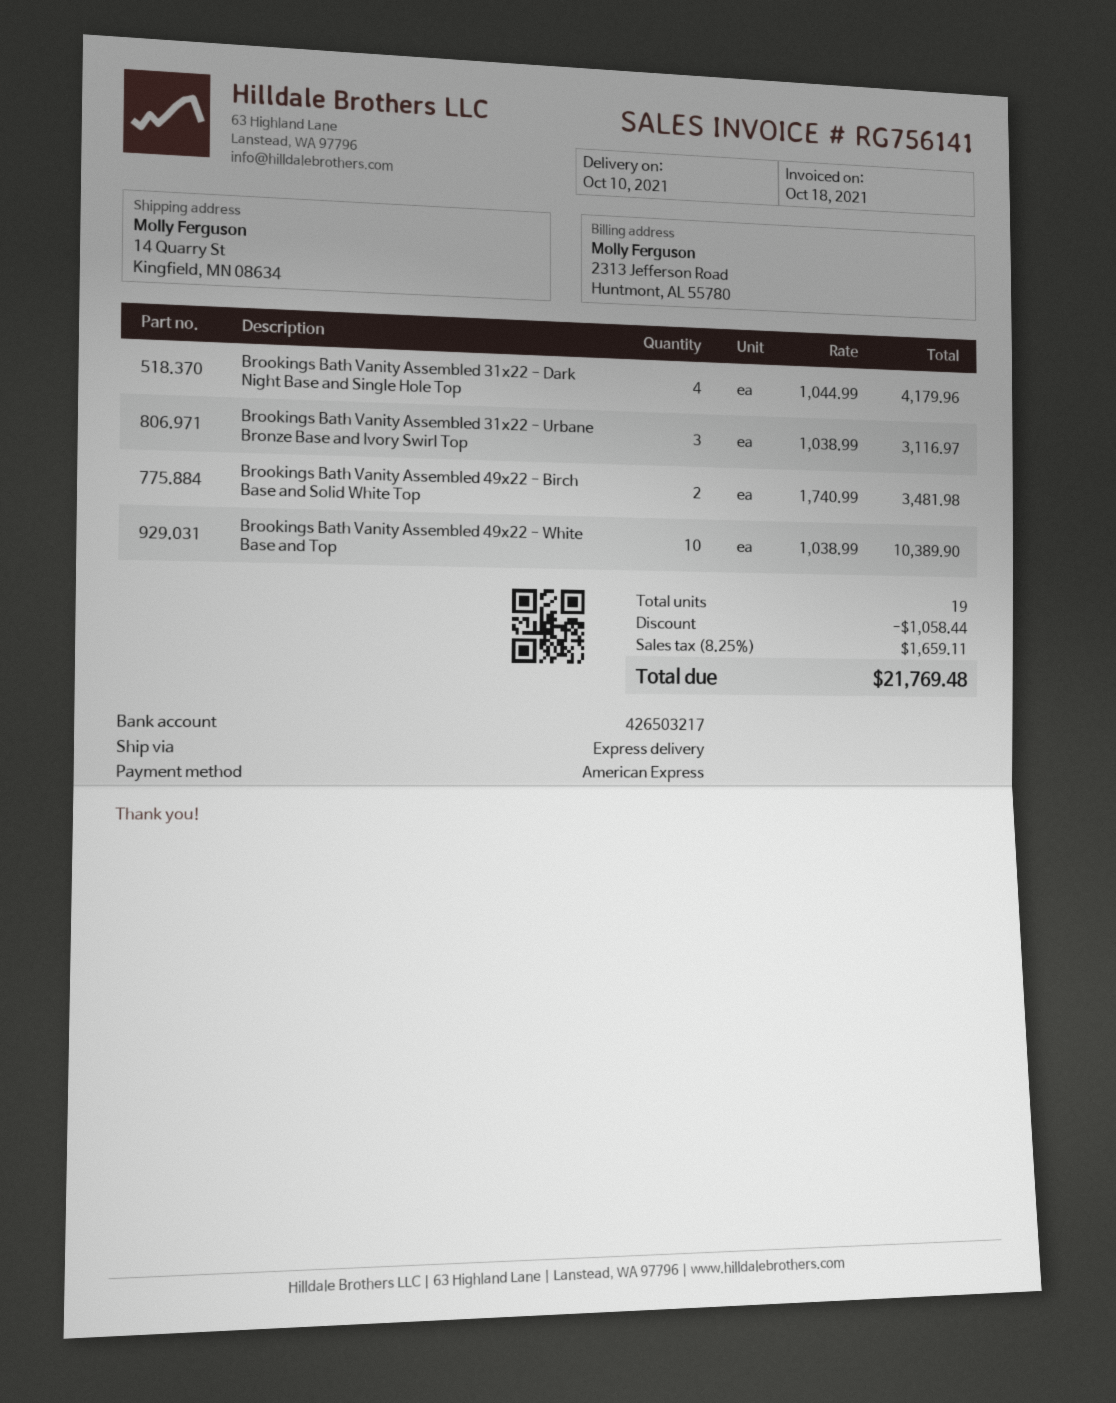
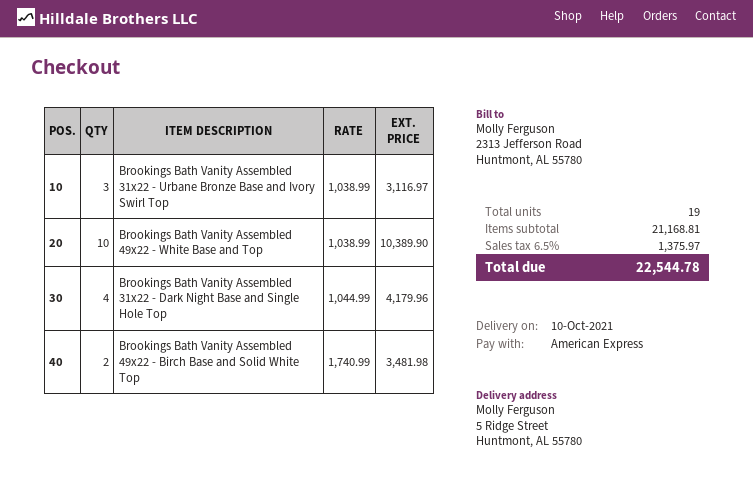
ship to: 14 Quarry St, Kingfield, MN 08634 -> 5 Ridge Street, Huntmont, AL 55780
discount: 1058.44 -> none
tax: 8.25% = 1659.11 -> 6.5% = 1375.97
total: 21769.48 -> 22544.78

